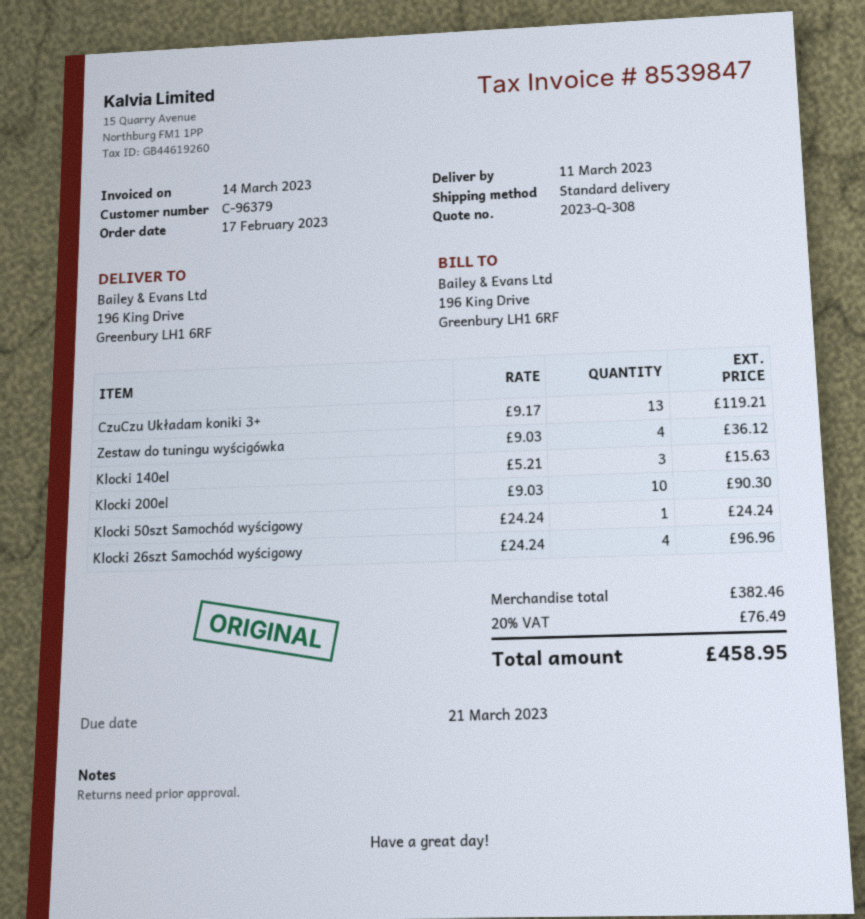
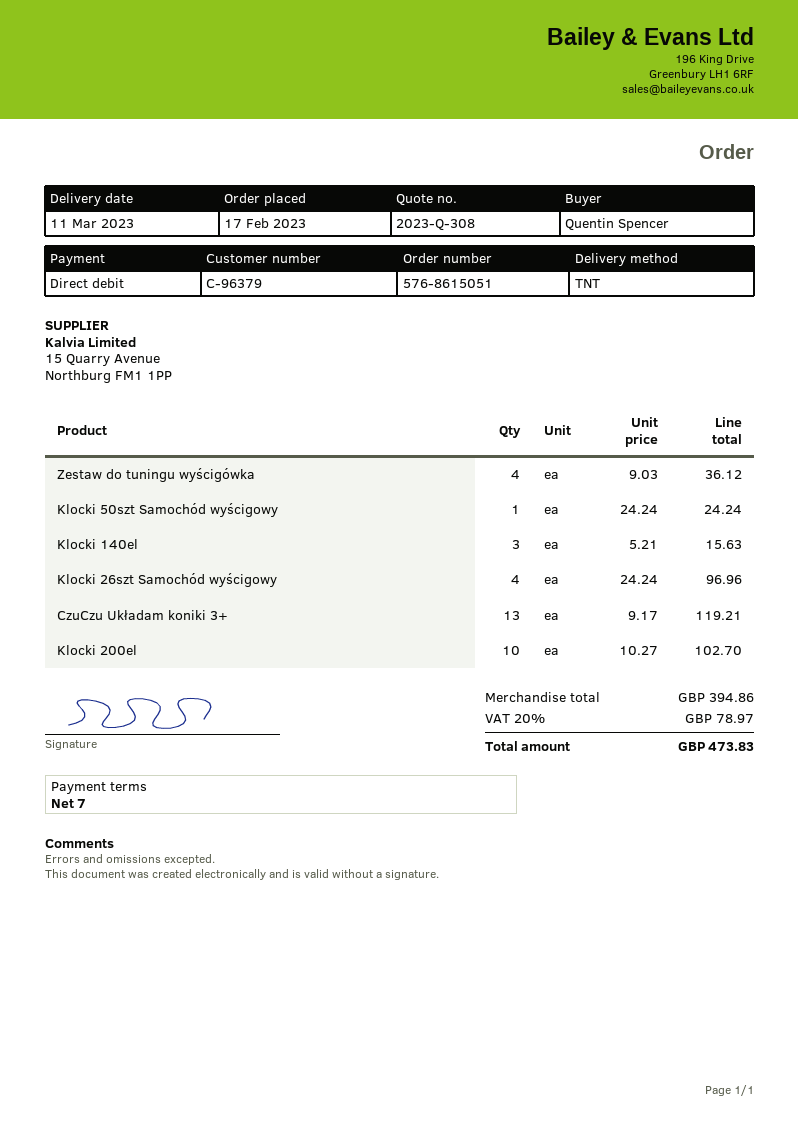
shipping method: standard -> TNT
Klocki 200el: 10 x 9.03 = 90.30 -> 10 x 10.27 = 102.70
subtotal: 382.46 -> 394.86
tax: 20% = 76.49 -> 20% = 78.97
total: 458.95 -> 473.83

